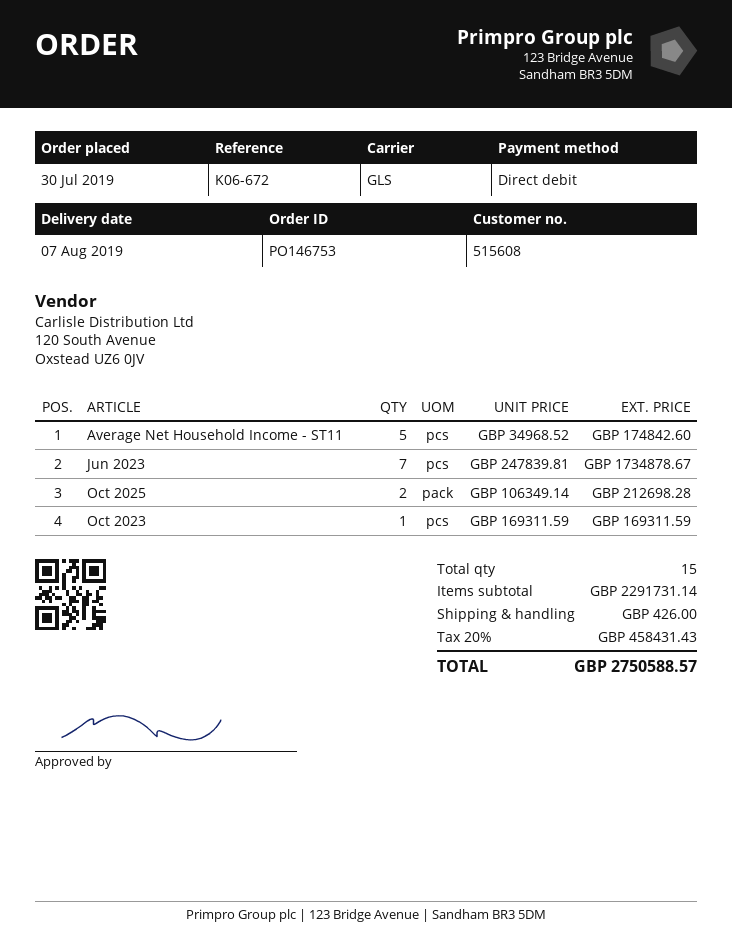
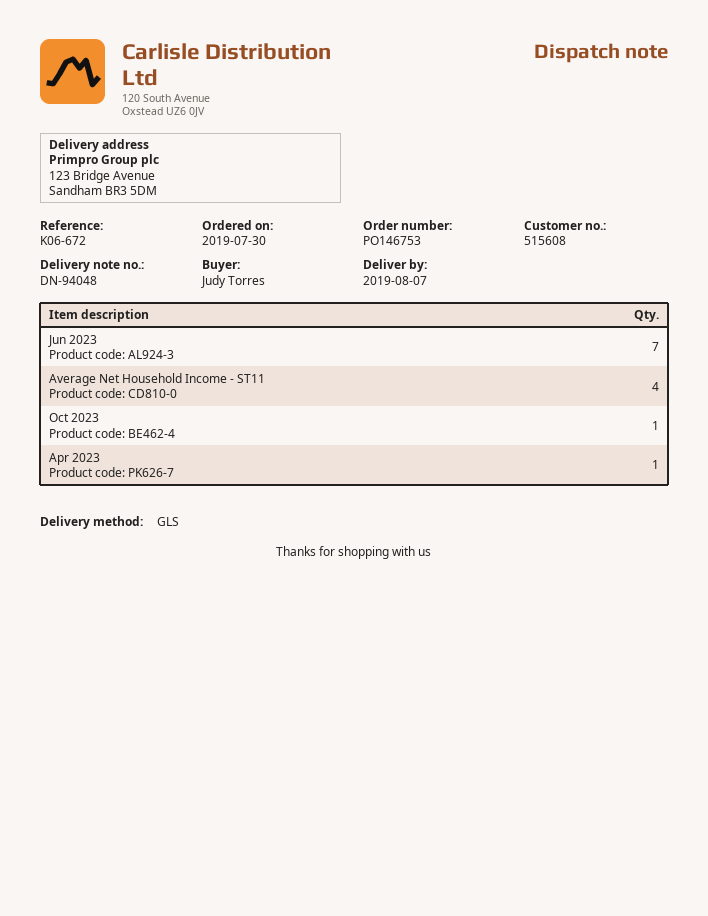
Average Net Household Income - ST11: 5 -> 4
Oct 2025: 2 -> none
Apr 2023: none -> 1

